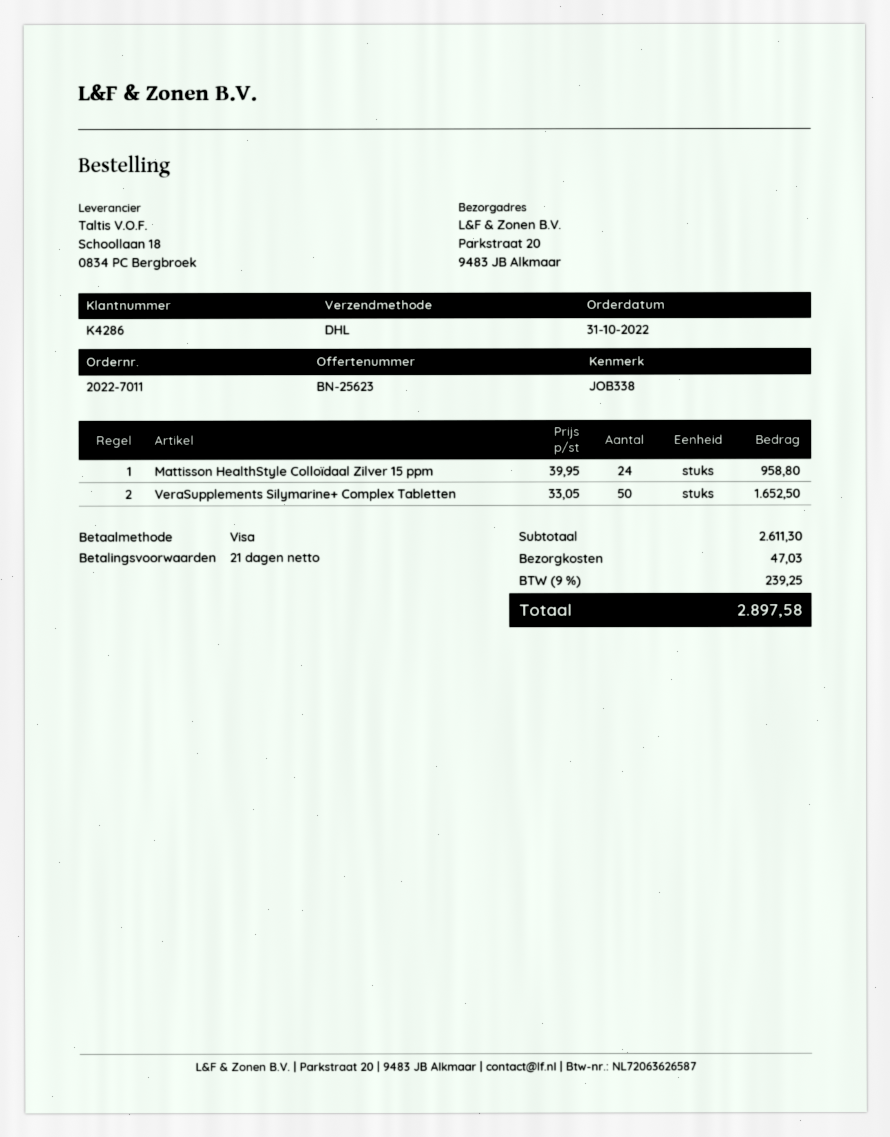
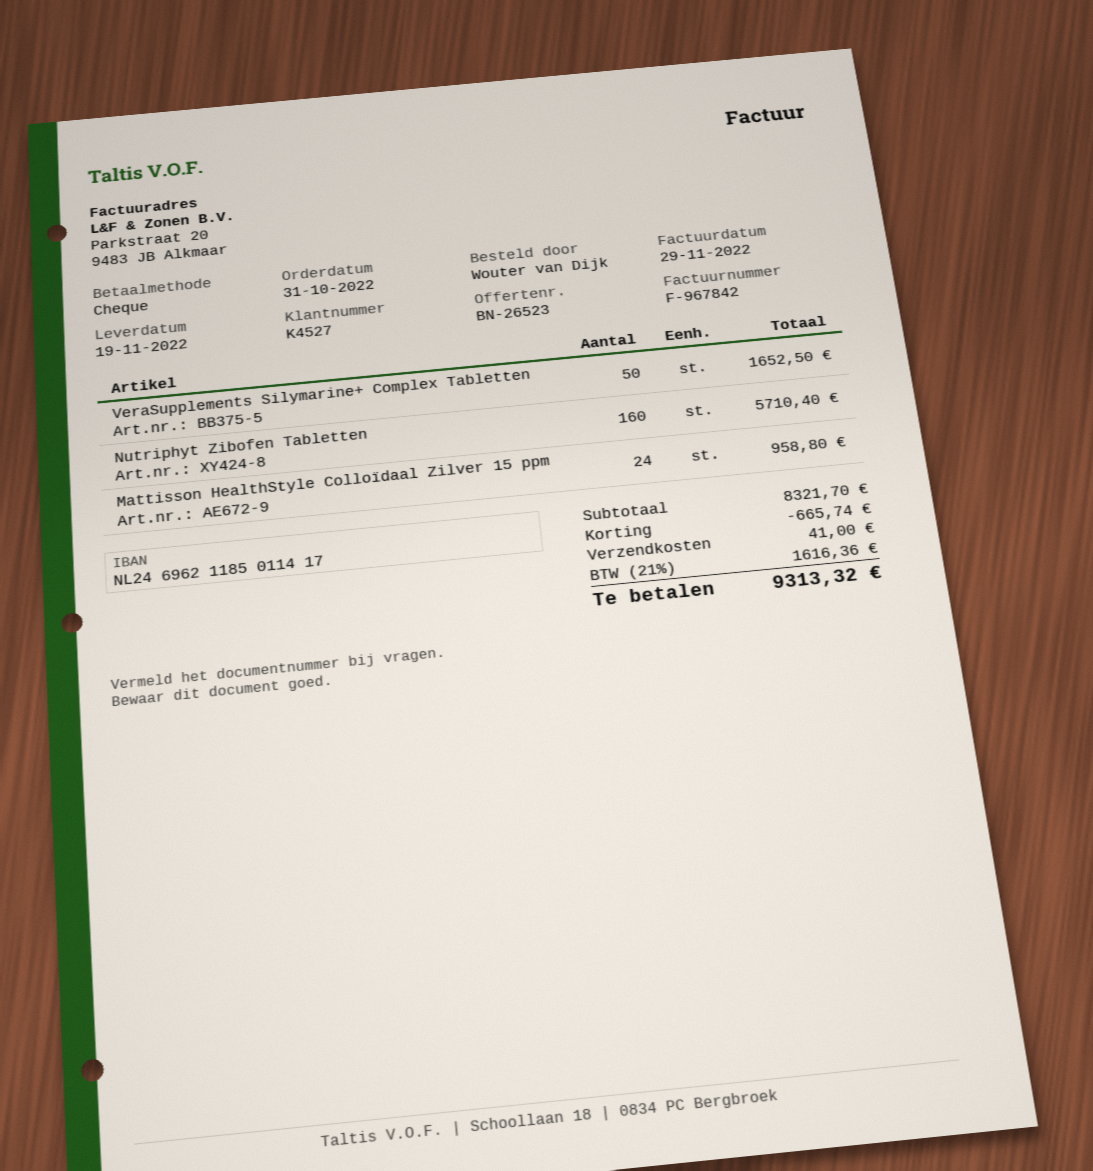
quote number: BN-25623 -> BN-26523
customer number: K4286 -> K4527
payment method: Visa -> cheque
Nutriphyt Zibofen Tabletten: none -> 160 for 5710.40
subtotal: 2611.30 -> 8321.70
discount: none -> 665.74
shipping: 47.03 -> 41.00
tax: 9% = 239.25 -> 21% = 1616.36
total: 2897.58 -> 9313.32

